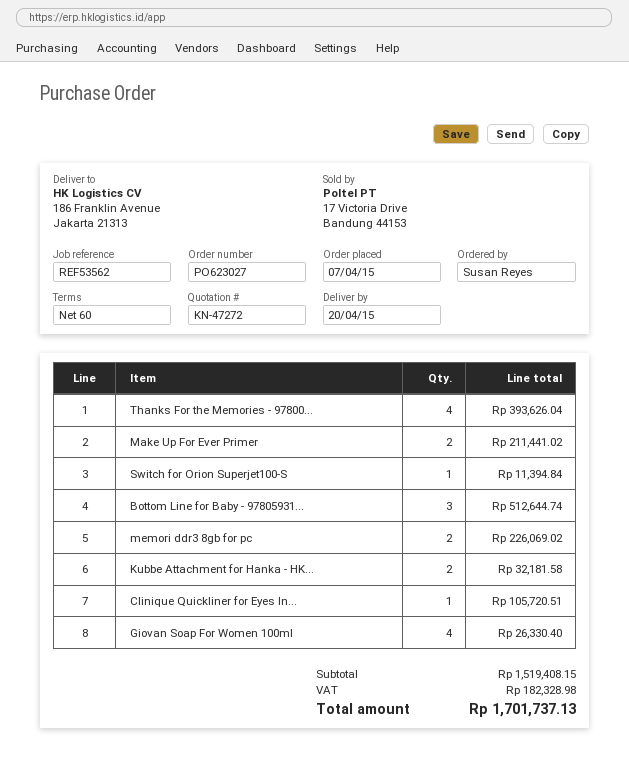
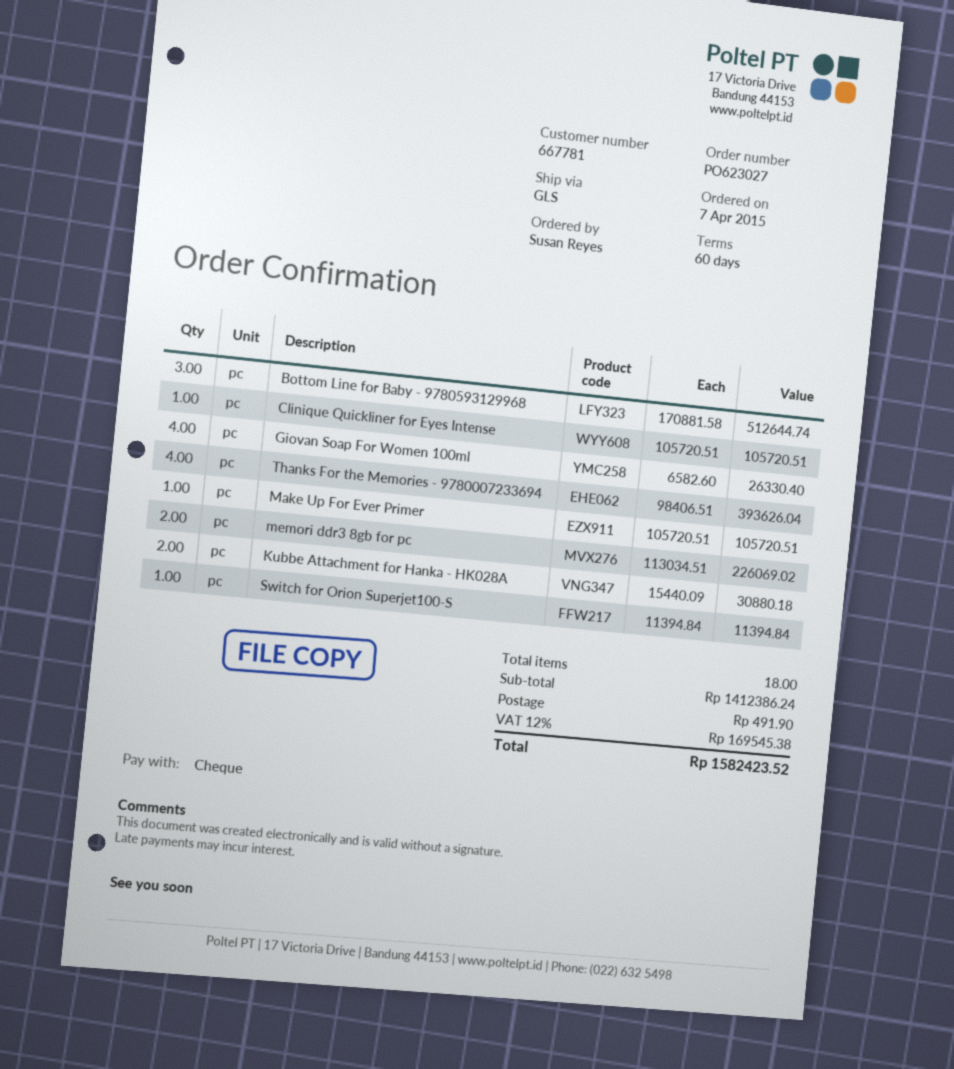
Make Up For Ever Primer: 2 for 211441.02 -> 1 for 105720.51
Kubbe Attachment for Hanka - HK...: 2 for 32181.58 -> 2 for 30880.18
subtotal: 1519408.15 -> 1412386.24
shipping: none -> 491.90
tax: 182328.98 -> 169545.38
total: 1701737.13 -> 1582423.52

